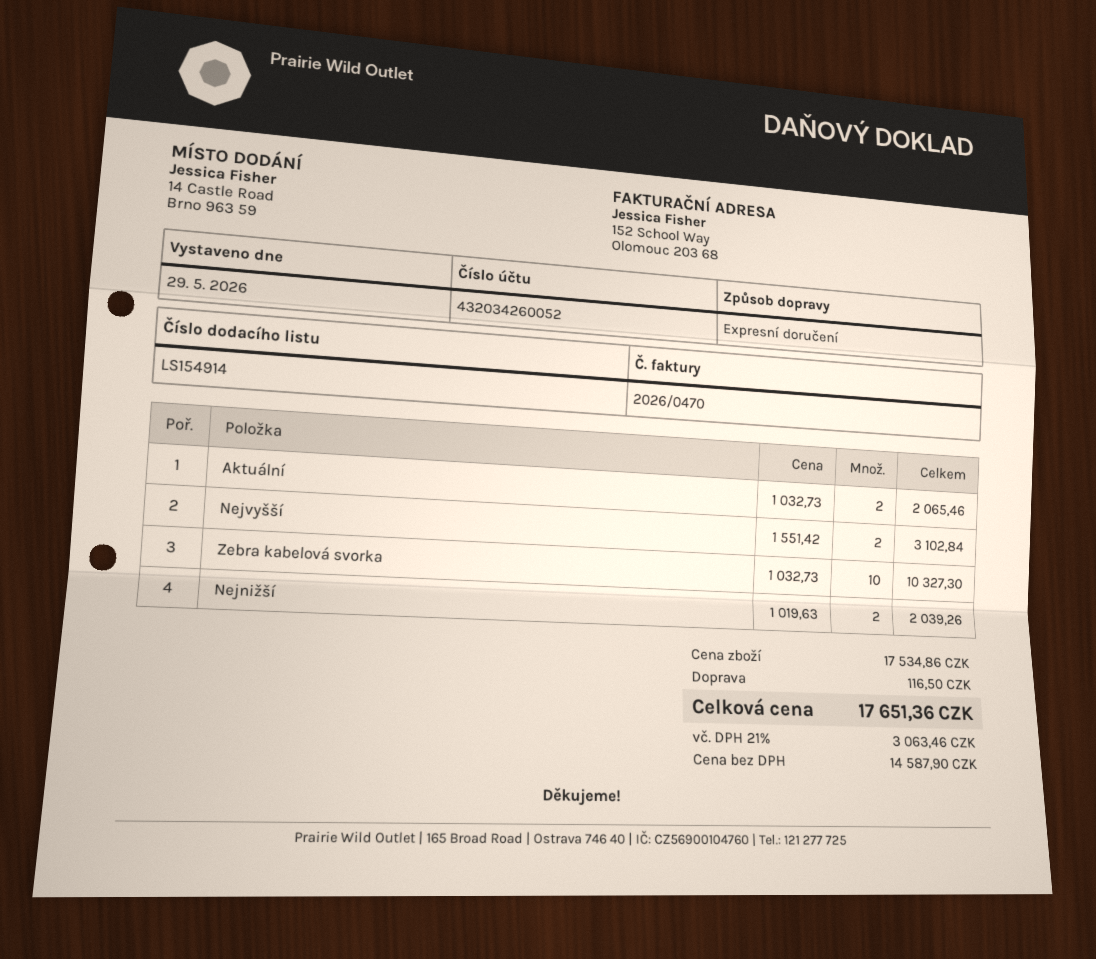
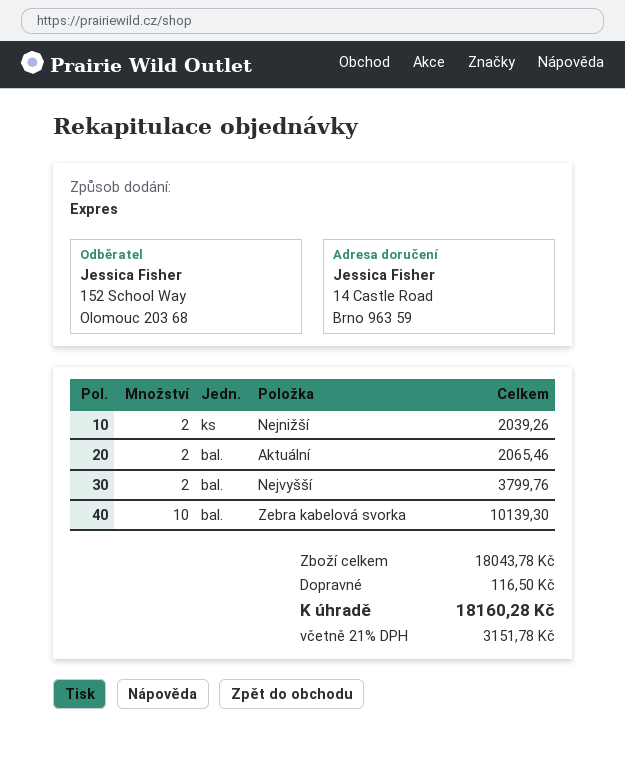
Nejvyšší: 2 for 3102.84 -> 2 for 3799.76
Zebra kabelová svorka: 10 for 10327.30 -> 10 for 10139.30
subtotal: 17534.86 -> 18043.78
tax: 21% = 3063.46 -> 21% = 3151.78
total: 17651.36 -> 18160.28

